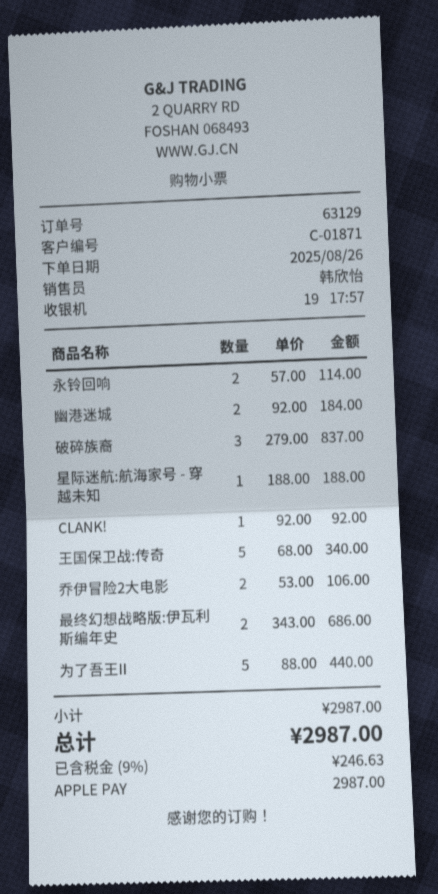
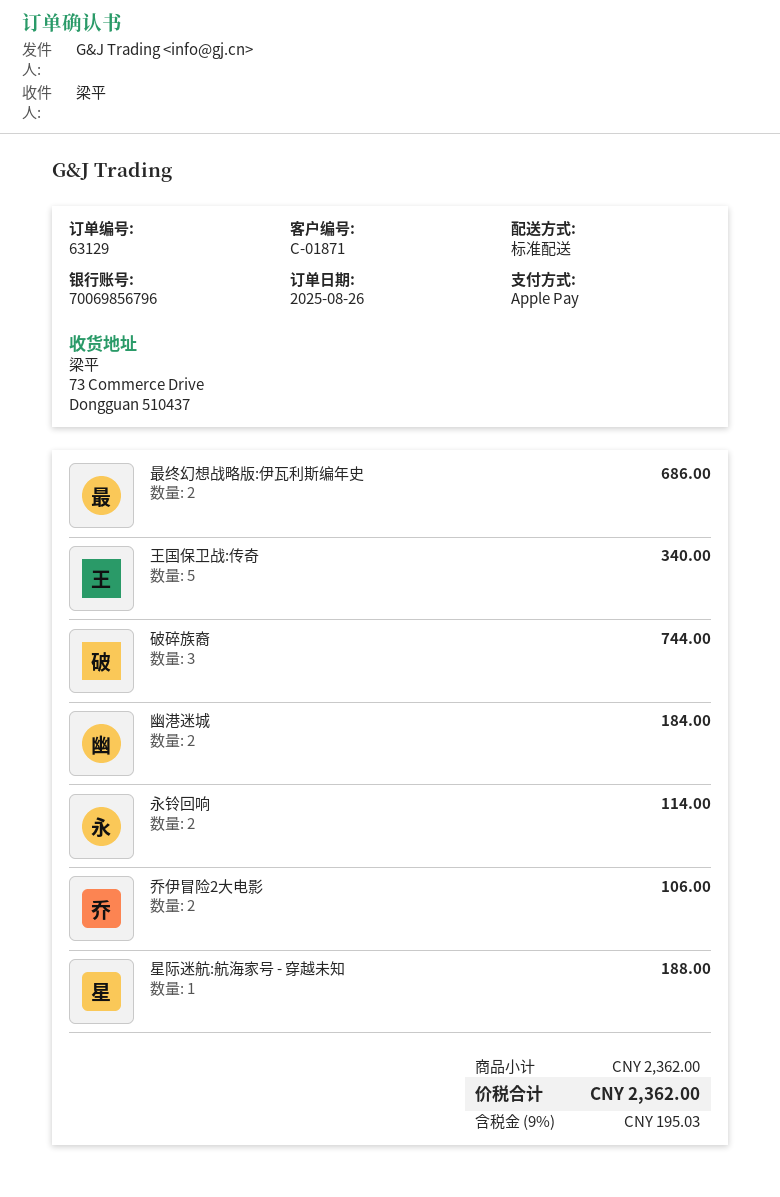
破碎族裔: 3 for 837.00 -> 3 for 744.00
CLANK!: 1 for 92.00 -> none
为了吾王II: 5 for 440.00 -> none
subtotal: 2987.00 -> 2362.00
tax: 9% = 246.63 -> 9% = 195.03
total: 2987.00 -> 2362.00

